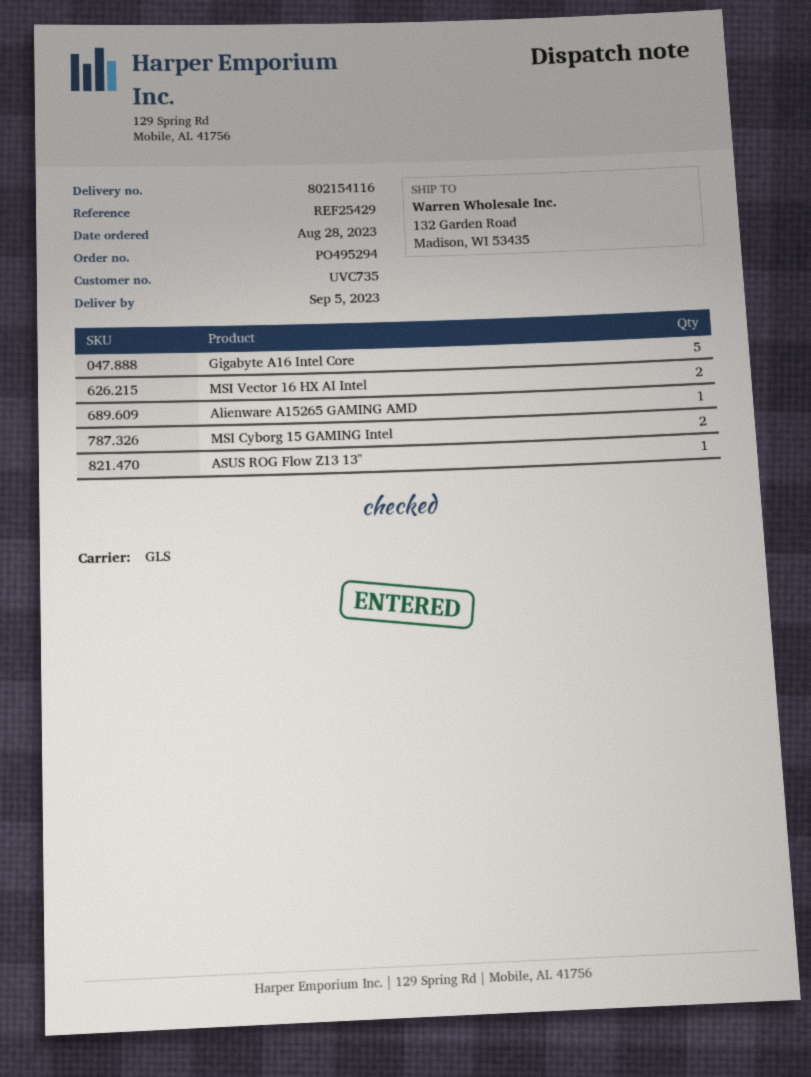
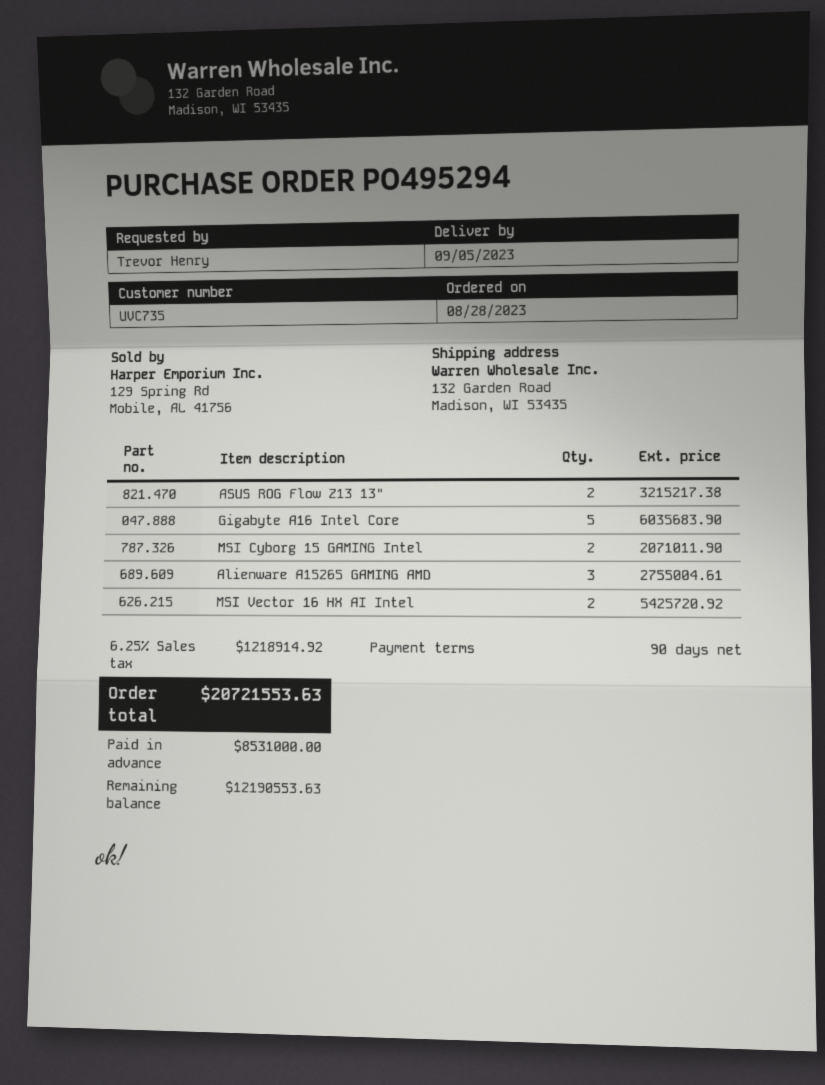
Alienware A15265 GAMING AMD: 1 -> 3
ASUS ROG Flow Z13 13": 1 -> 2

